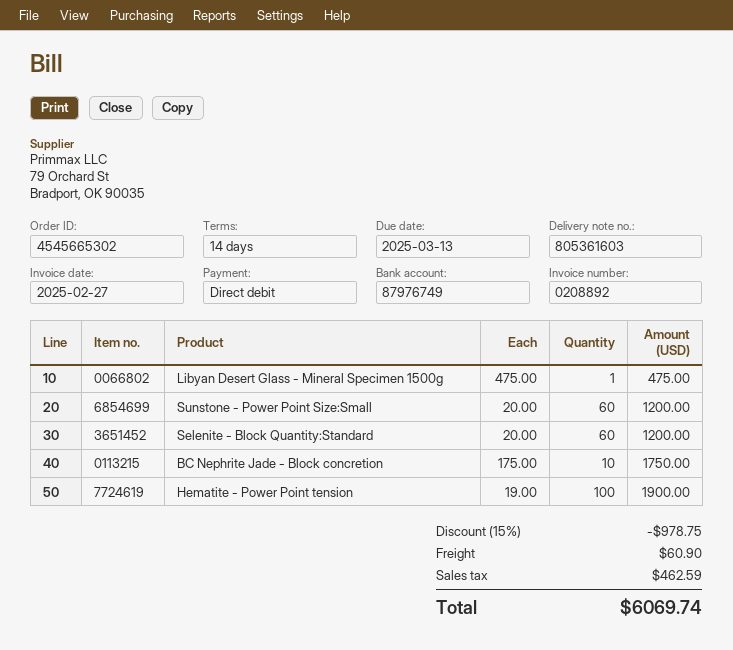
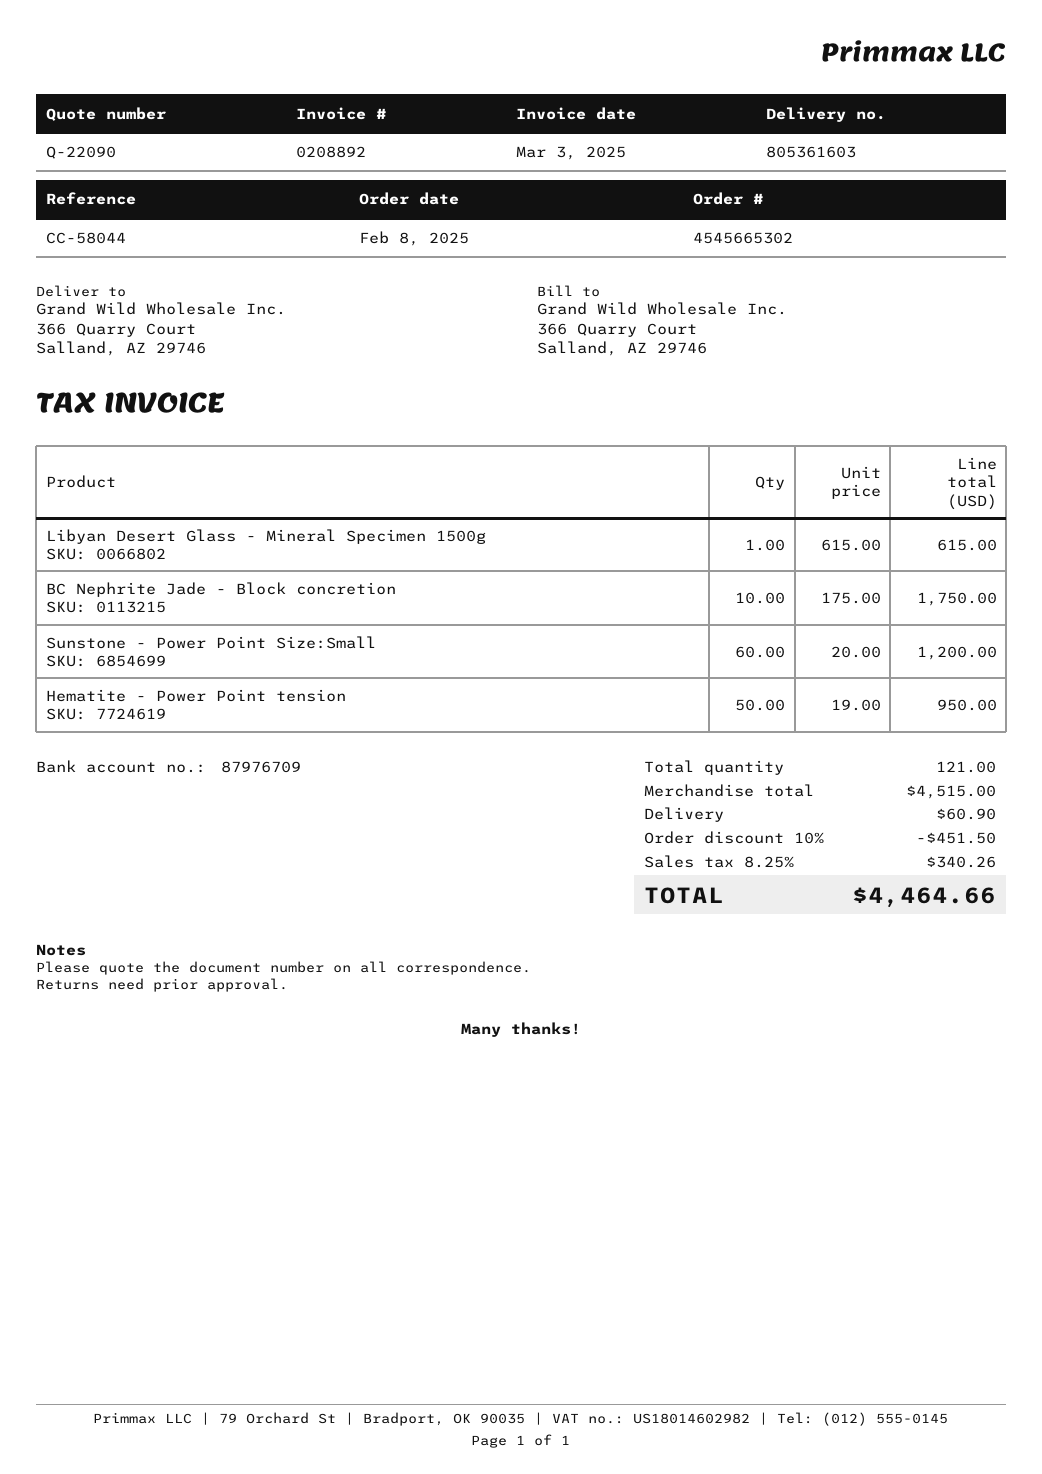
invoice date: 2025-02-27 -> 2025-03-03
bank account: 87976749 -> 87976709
Libyan Desert Glass - Mineral Specimen 1500g: 1 x 475.00 = 475.00 -> 1 x 615.00 = 615.00
Selenite - Block Quantity:Standard: 60 x 20.00 = 1200.00 -> none
Hematite - Power Point tension: 100 x 19.00 = 1900.00 -> 50 x 19.00 = 950.00
discount: 15% = 978.75 -> 10% = 451.50
tax: 462.59 -> 340.26
total: 6069.74 -> 4464.66

